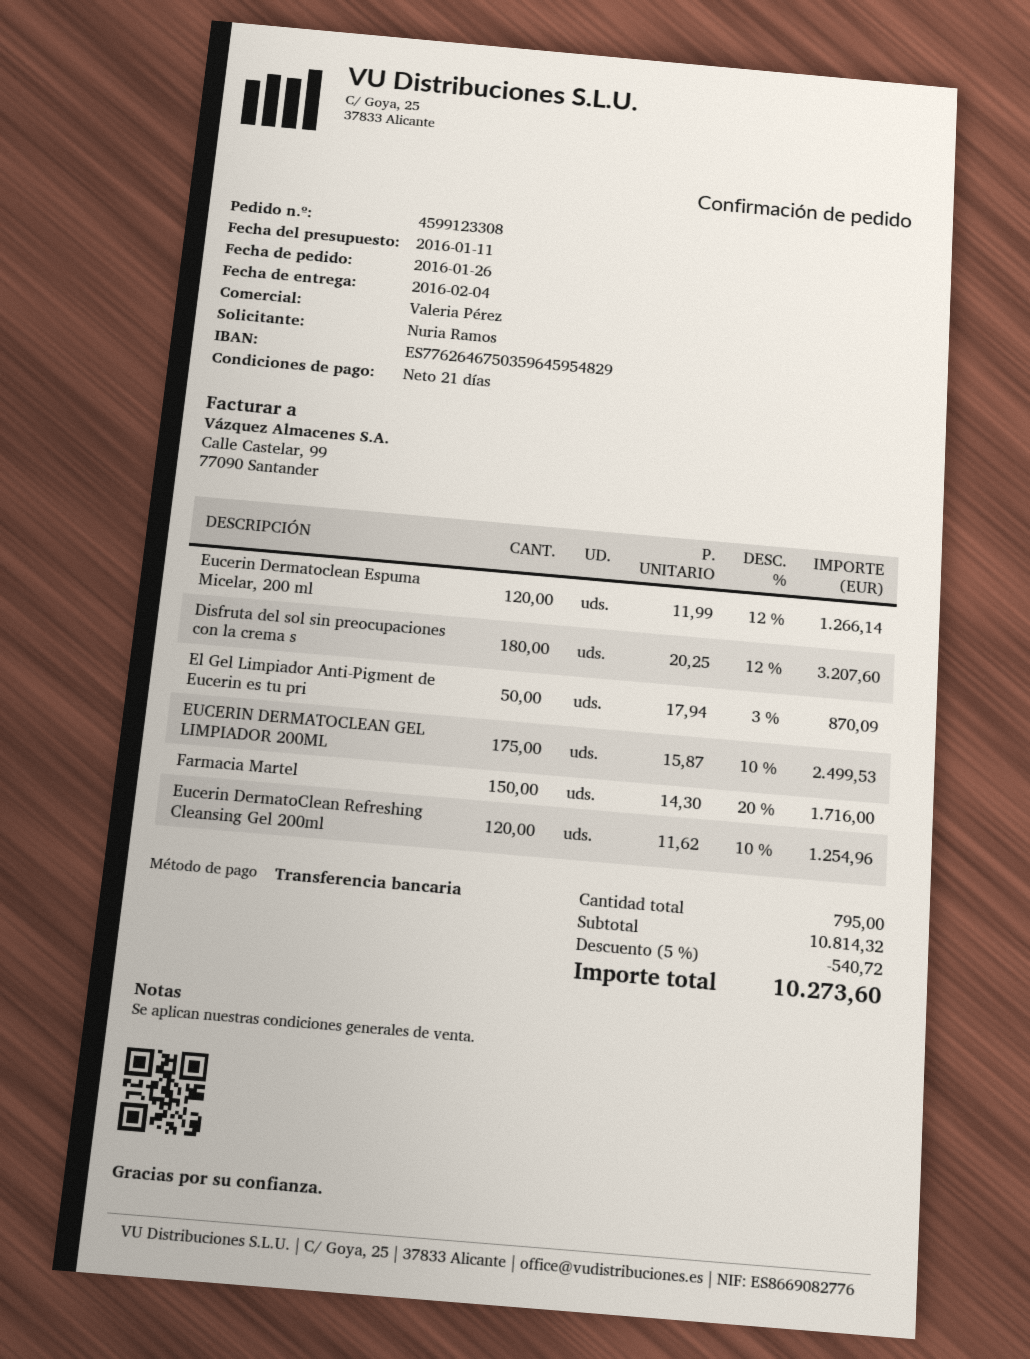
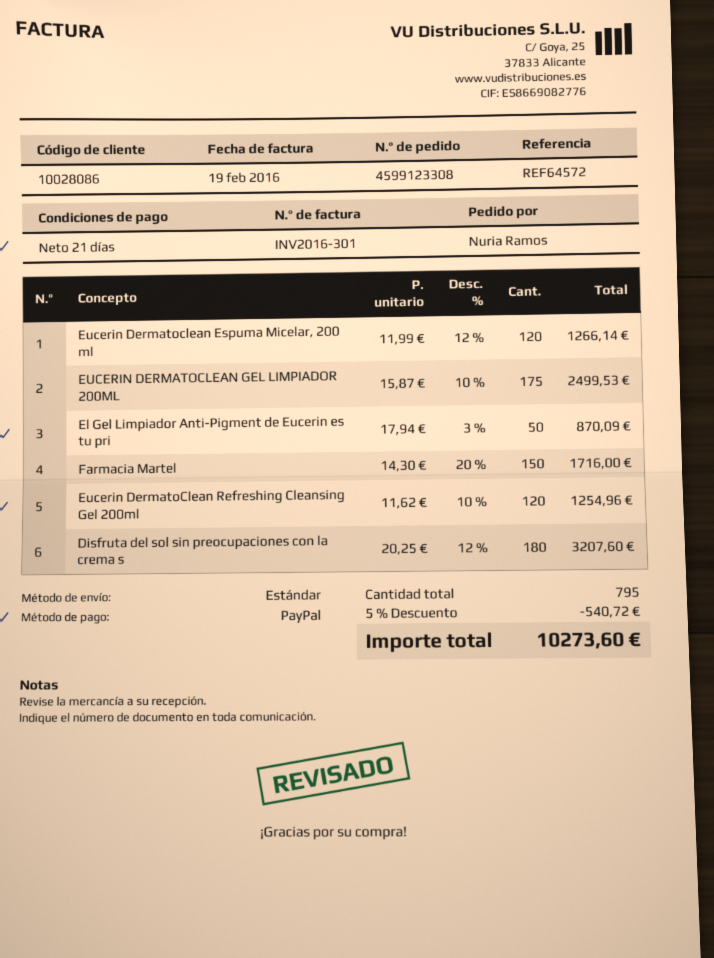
payment method: bank transfer -> PayPal

